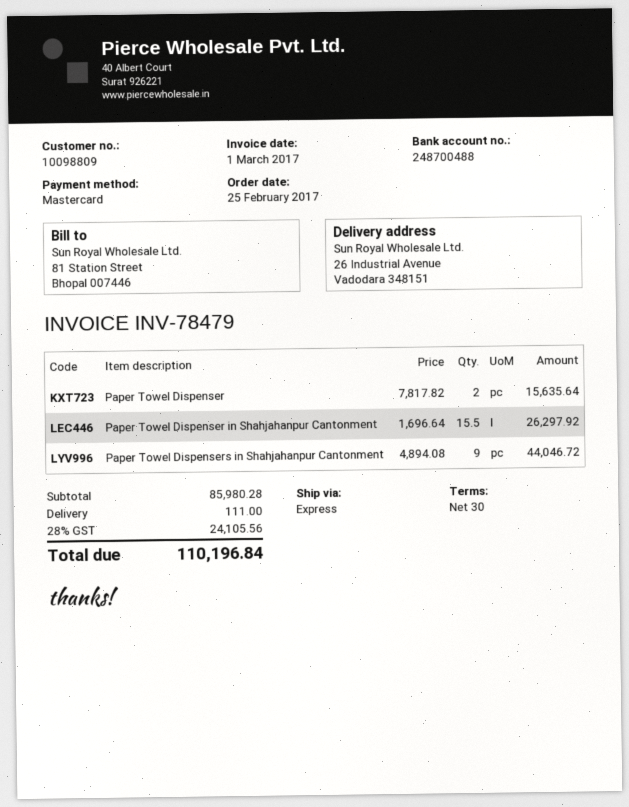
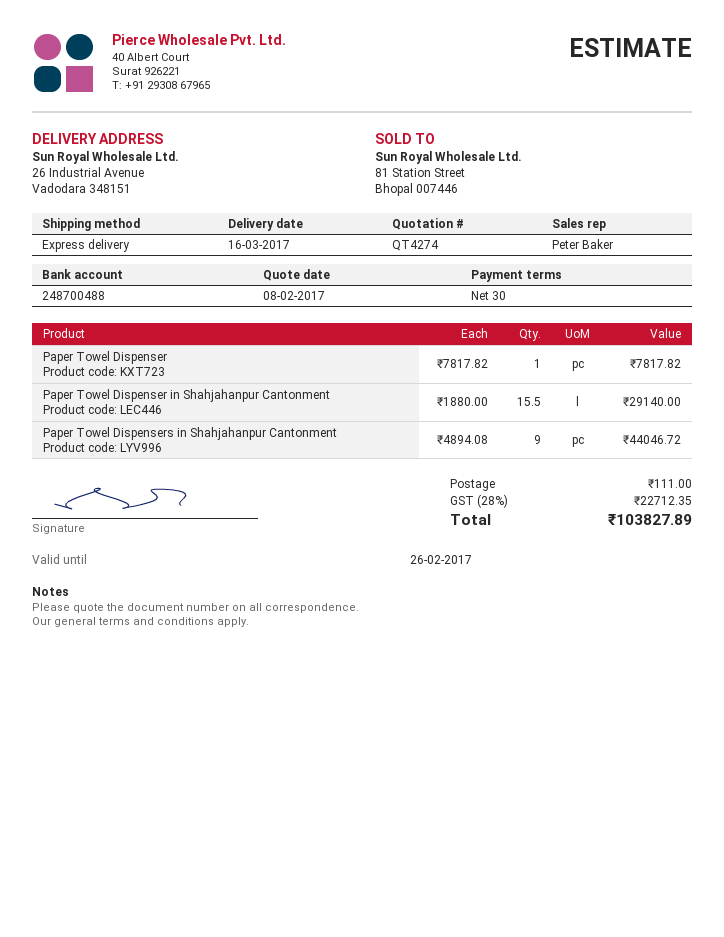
Paper Towel Dispenser: 2 x 7817.82 = 15635.64 -> 1 x 7817.82 = 7817.82
Paper Towel Dispenser in Shahjahanpur Cantonment: 15.5 x 1696.64 = 26297.92 -> 15.5 x 1880.00 = 29140.00
tax: 28% = 24105.56 -> 28% = 22712.35
total: 110196.84 -> 103827.89

